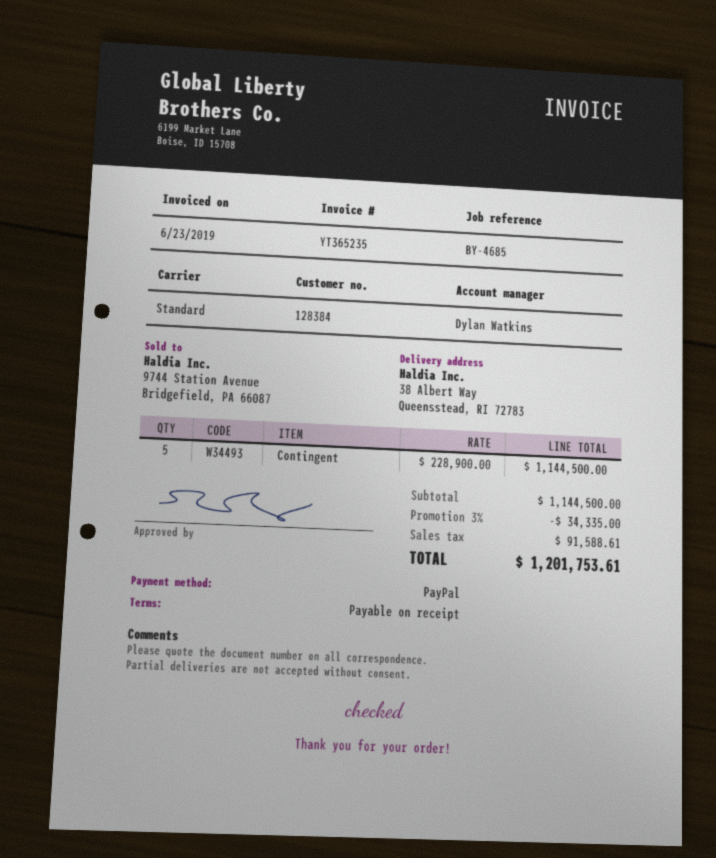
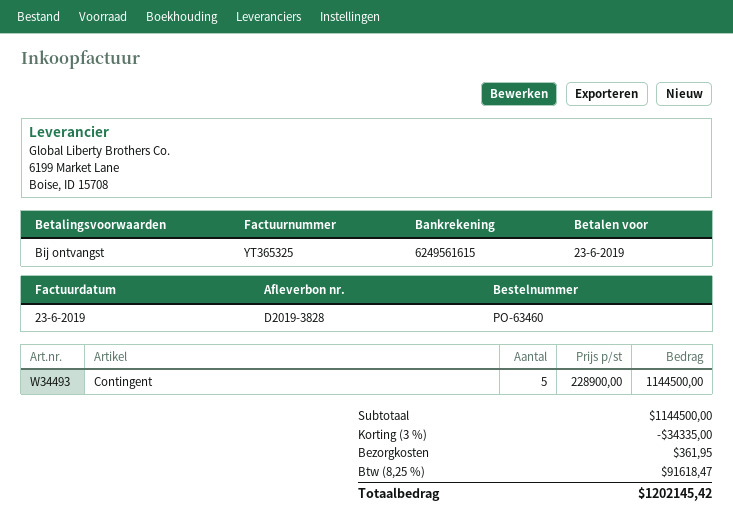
invoice number: YT365235 -> YT365325
shipping: none -> 361.95
tax: 91588.61 -> 91618.47
total: 1201753.61 -> 1202145.42

